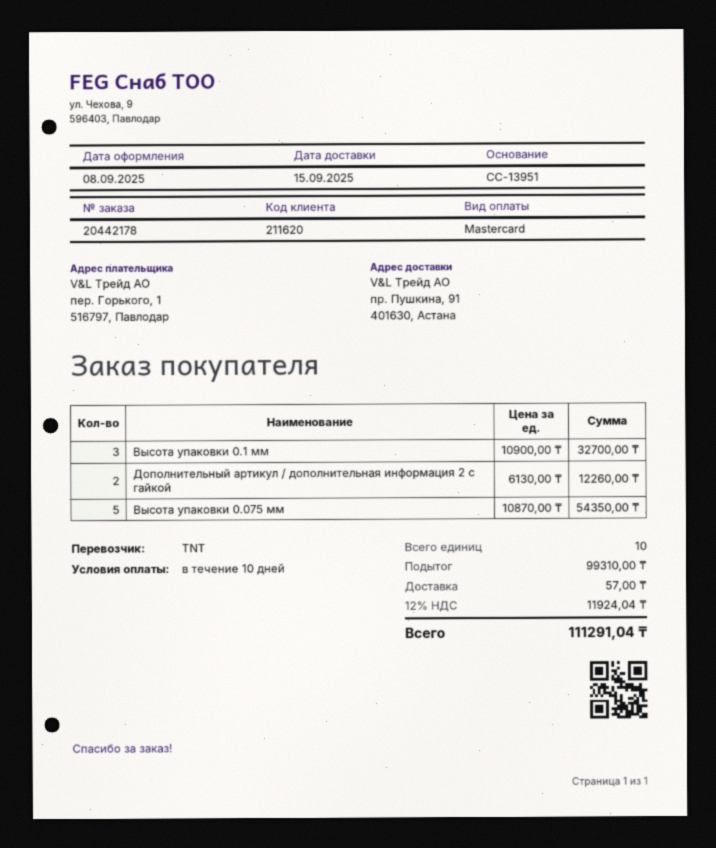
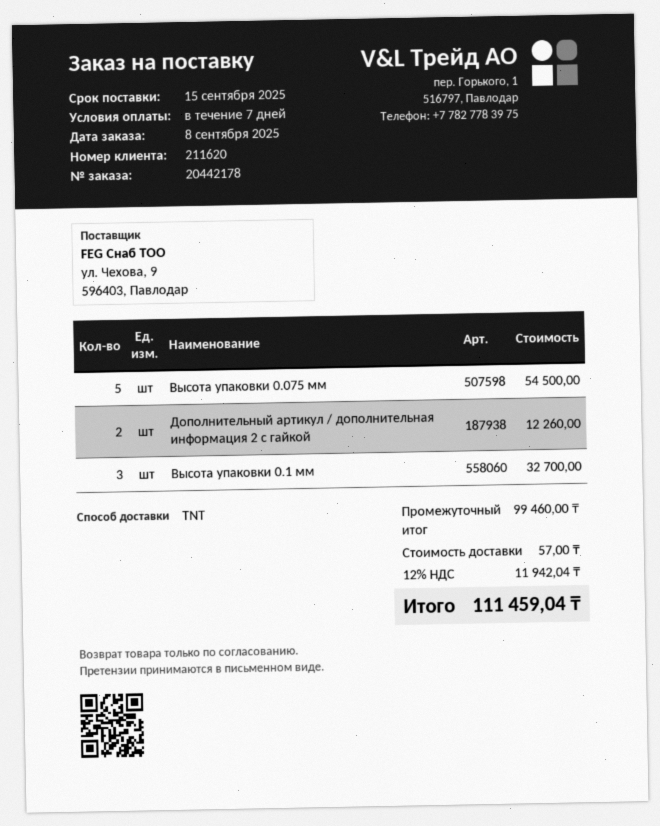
payment terms: 10 days -> 7 days
Высота упаковки 0.075 мм: 5 for 54350.00 -> 5 for 54500.00
subtotal: 99310.00 -> 99460.00
tax: 12% = 11924.04 -> 12% = 11942.04
total: 111291.04 -> 111459.04

